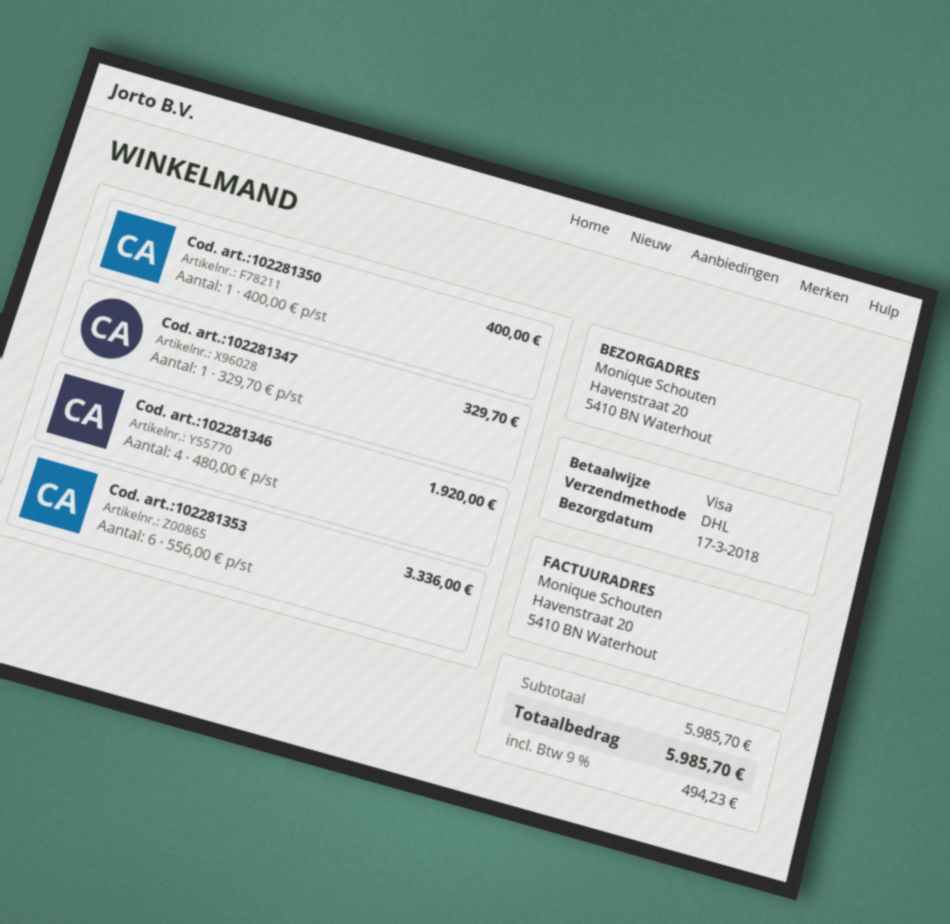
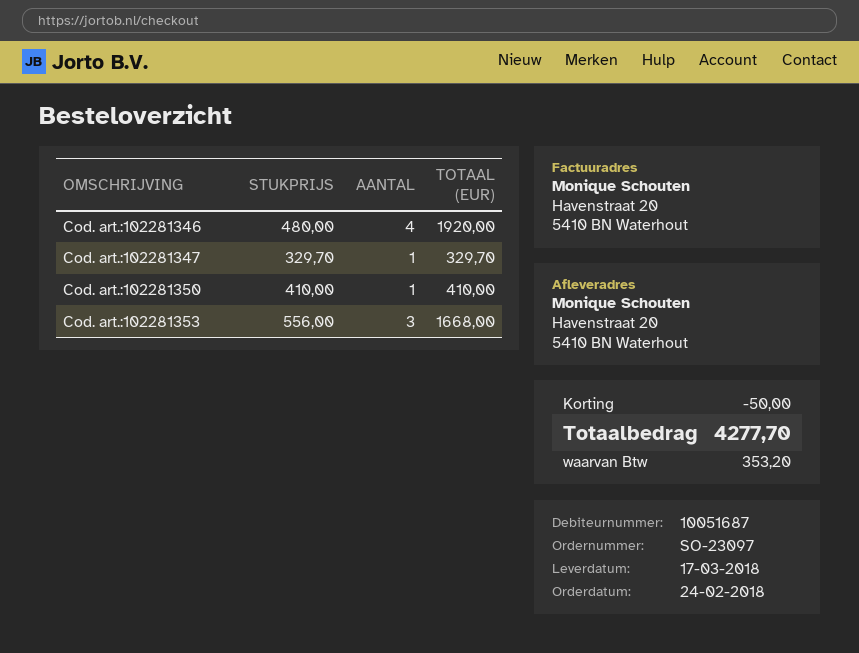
Cod. art.:102281350: 1 x 400.00 = 400.00 -> 1 x 410.00 = 410.00
Cod. art.:102281353: 6 x 556.00 = 3336.00 -> 3 x 556.00 = 1668.00
discount: none -> 50.00
tax: 494.23 -> 353.20
total: 5985.70 -> 4277.70

